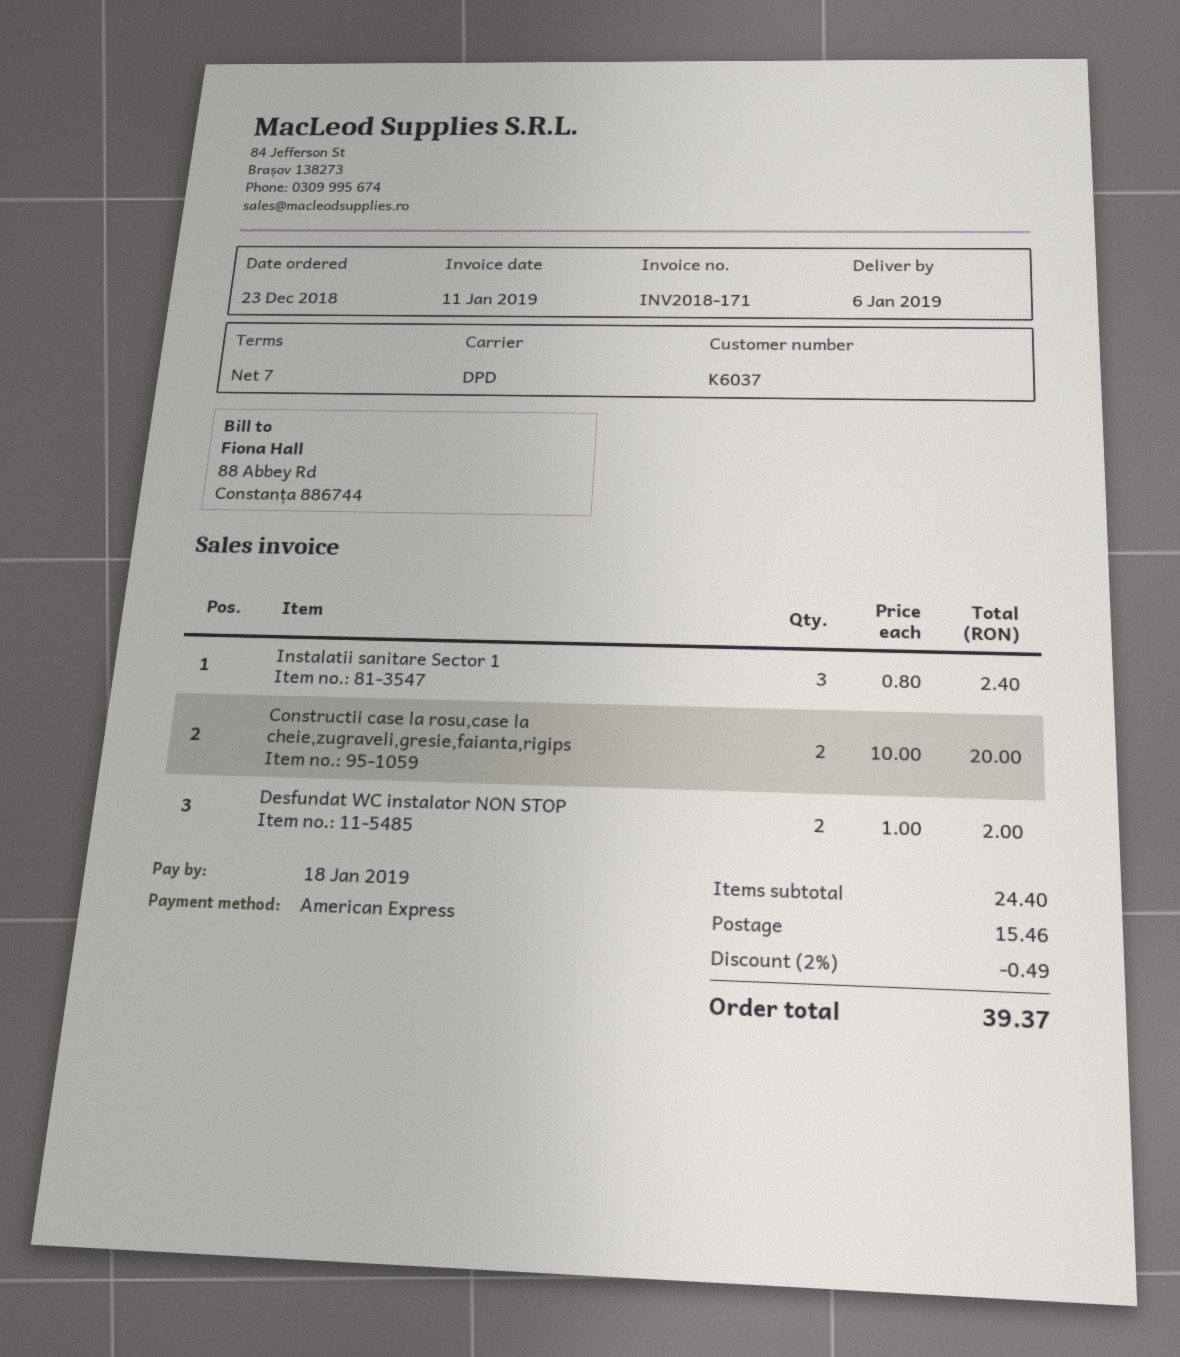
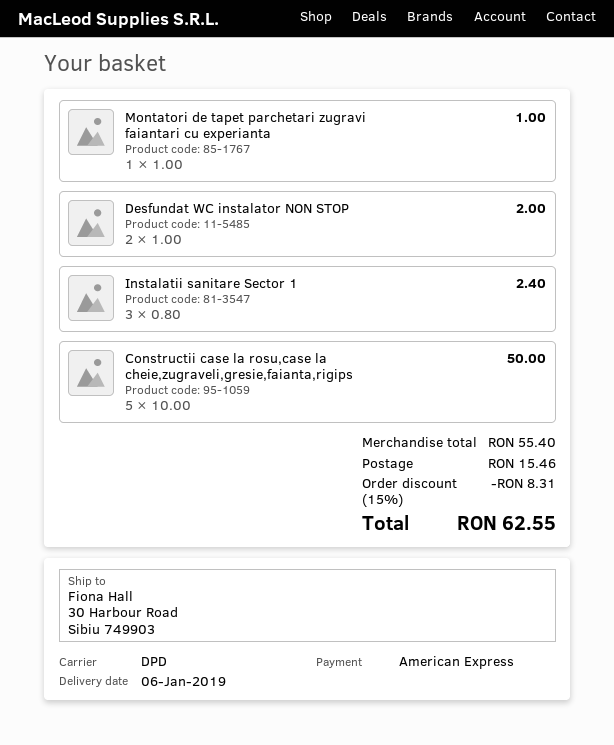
Constructii case la rosu,case la cheie,zugraveli,gresie,faianta,rigips: 2 x 10.00 = 20.00 -> 5 x 10.00 = 50.00
Montatori de tapet parchetari zugravi faiantari cu experianta: none -> 1 x 1.00 = 1.00
subtotal: 24.40 -> 55.40
discount: 2% = 0.49 -> 15% = 8.31
total: 39.37 -> 62.55

